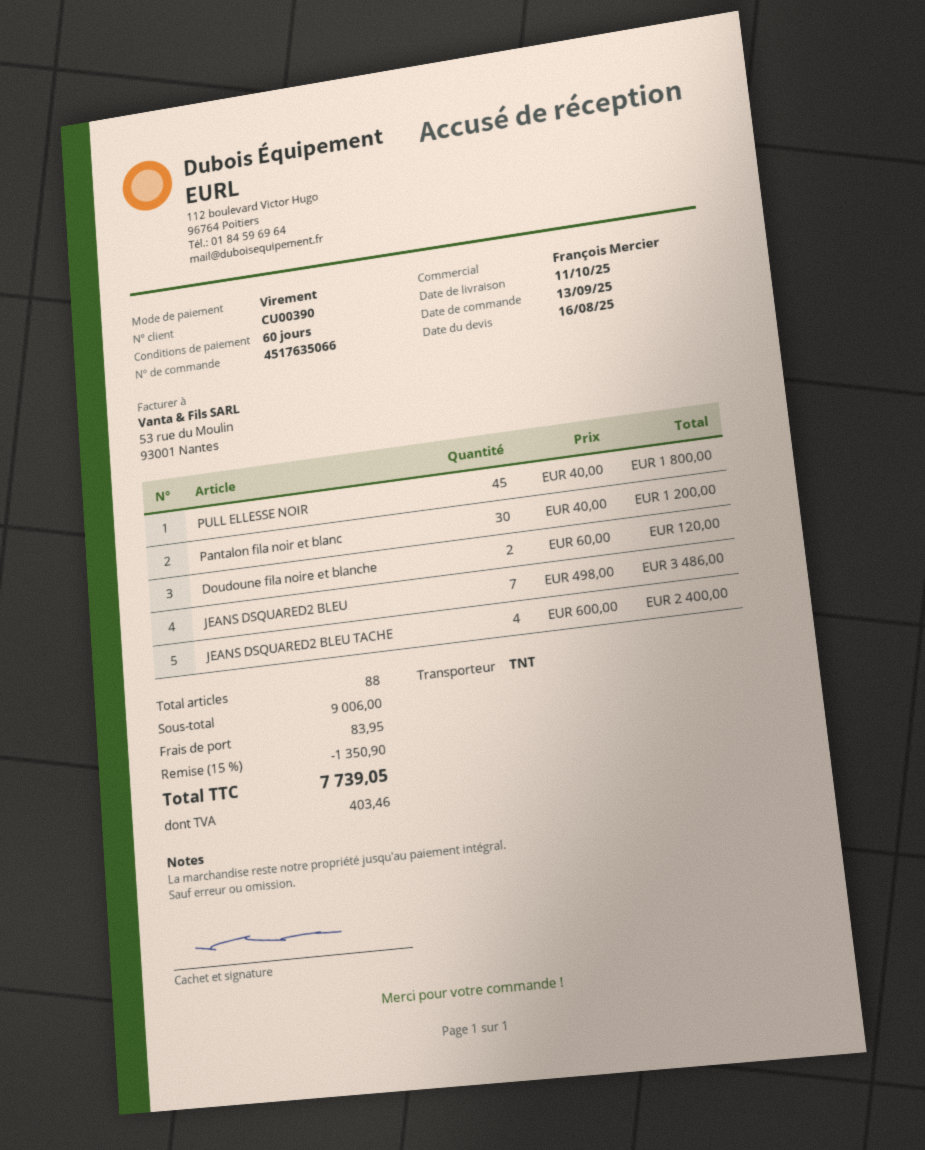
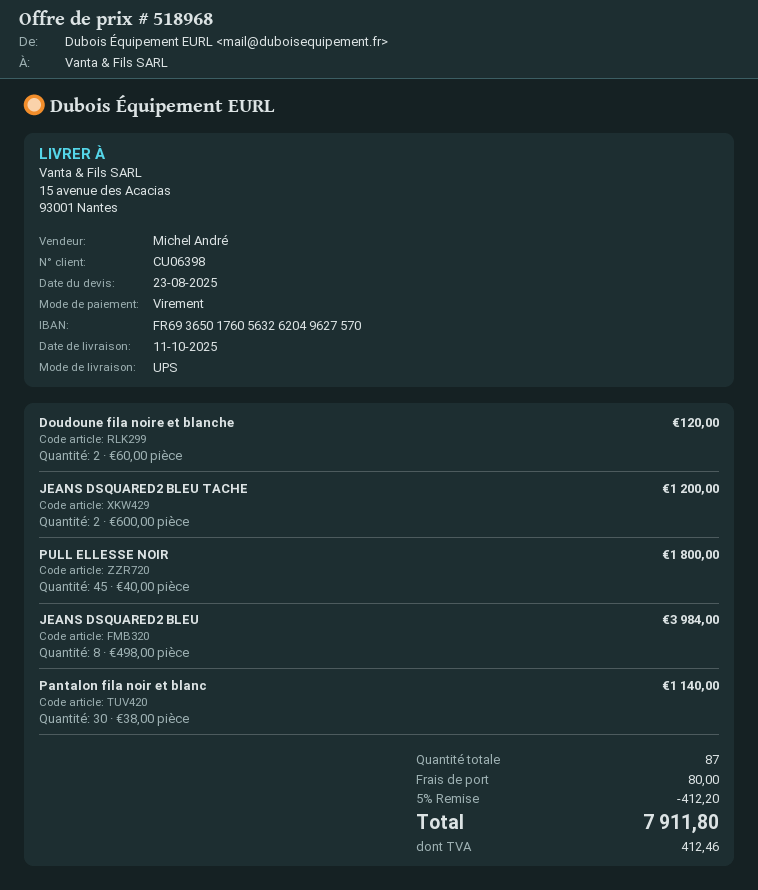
quote date: 2025-08-16 -> 2025-08-23
customer number: CU00390 -> CU06398
sales rep: François Mercier -> Michel André
shipping method: TNT -> UPS
Pantalon fila noir et blanc: 30 x 40.00 = 1200.00 -> 30 x 38.00 = 1140.00
JEANS DSQUARED2 BLEU: 7 x 498.00 = 3486.00 -> 8 x 498.00 = 3984.00
JEANS DSQUARED2 BLEU TACHE: 4 x 600.00 = 2400.00 -> 2 x 600.00 = 1200.00
total quantity: 88 -> 87
discount: 15% = 1350.90 -> 5% = 412.20
shipping: 83.95 -> 80.00
tax: 403.46 -> 412.46
total: 7739.05 -> 7911.80

